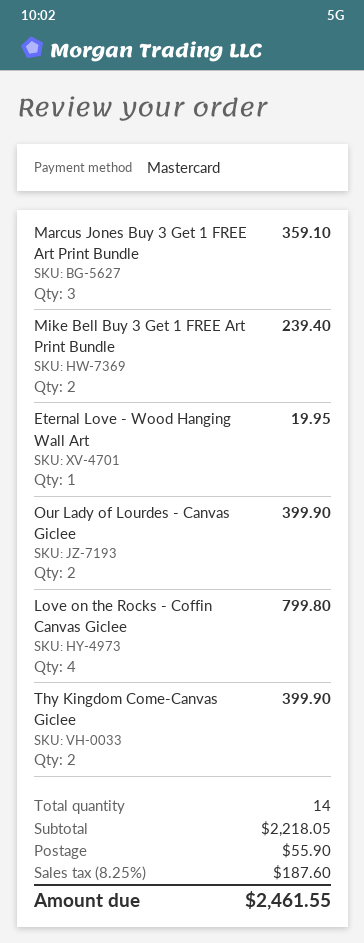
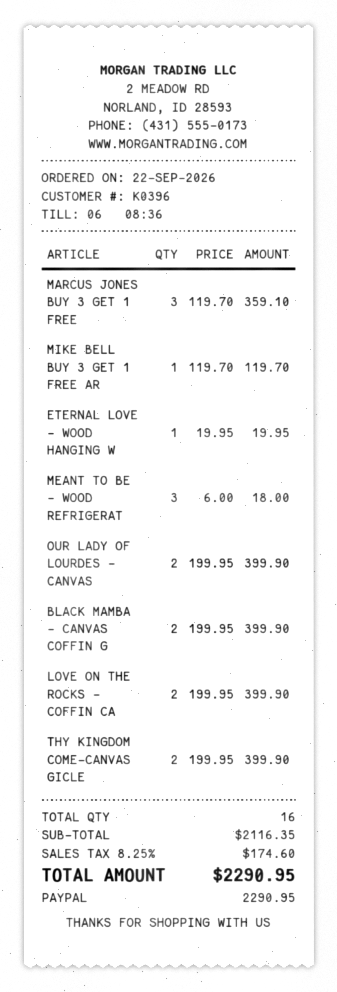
payment method: Mastercard -> PayPal
Mike Bell Buy 3 Get 1 FREE Art Print Bundle: 2 for 239.40 -> 1 for 119.70
Love on the Rocks - Coffin Canvas Giclee: 4 for 799.80 -> 2 for 399.90
MEANT TO BE - WOOD REFRIGERAT: none -> 3 for 18.00
BLACK MAMBA - CANVAS COFFIN G: none -> 2 for 399.90
total quantity: 14 -> 16
subtotal: 2218.05 -> 2116.35
shipping: 55.90 -> none
tax: 8.25% = 187.60 -> 8.25% = 174.60
total: 2461.55 -> 2290.95

